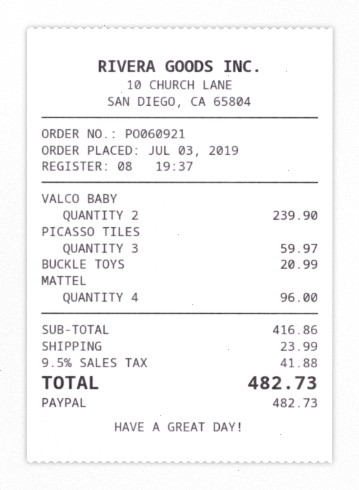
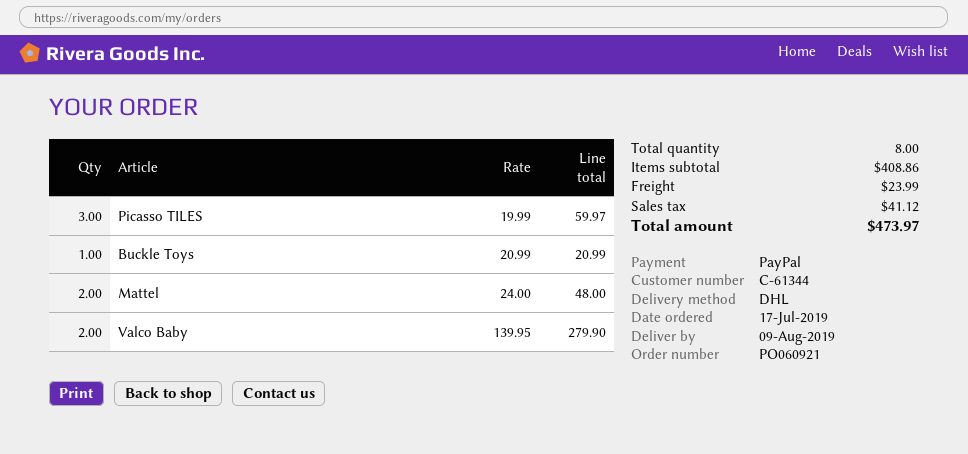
order date: 2019-07-03 -> 2019-07-17
VALCO BABY: 2 for 239.90 -> 2 for 279.90
MATTEL: 4 for 96.00 -> 2 for 48.00
subtotal: 416.86 -> 408.86
tax: 41.88 -> 41.12
total: 482.73 -> 473.97

